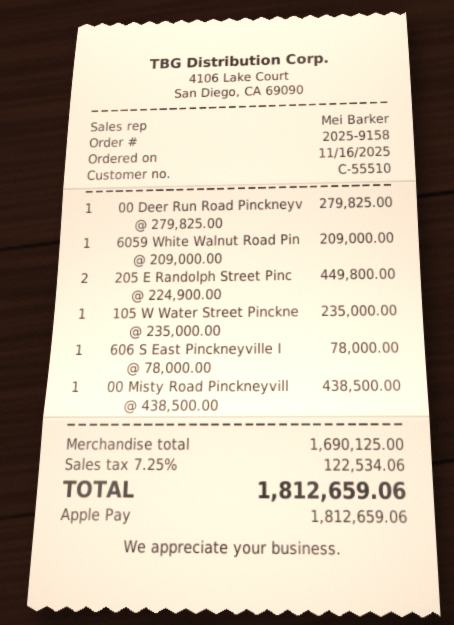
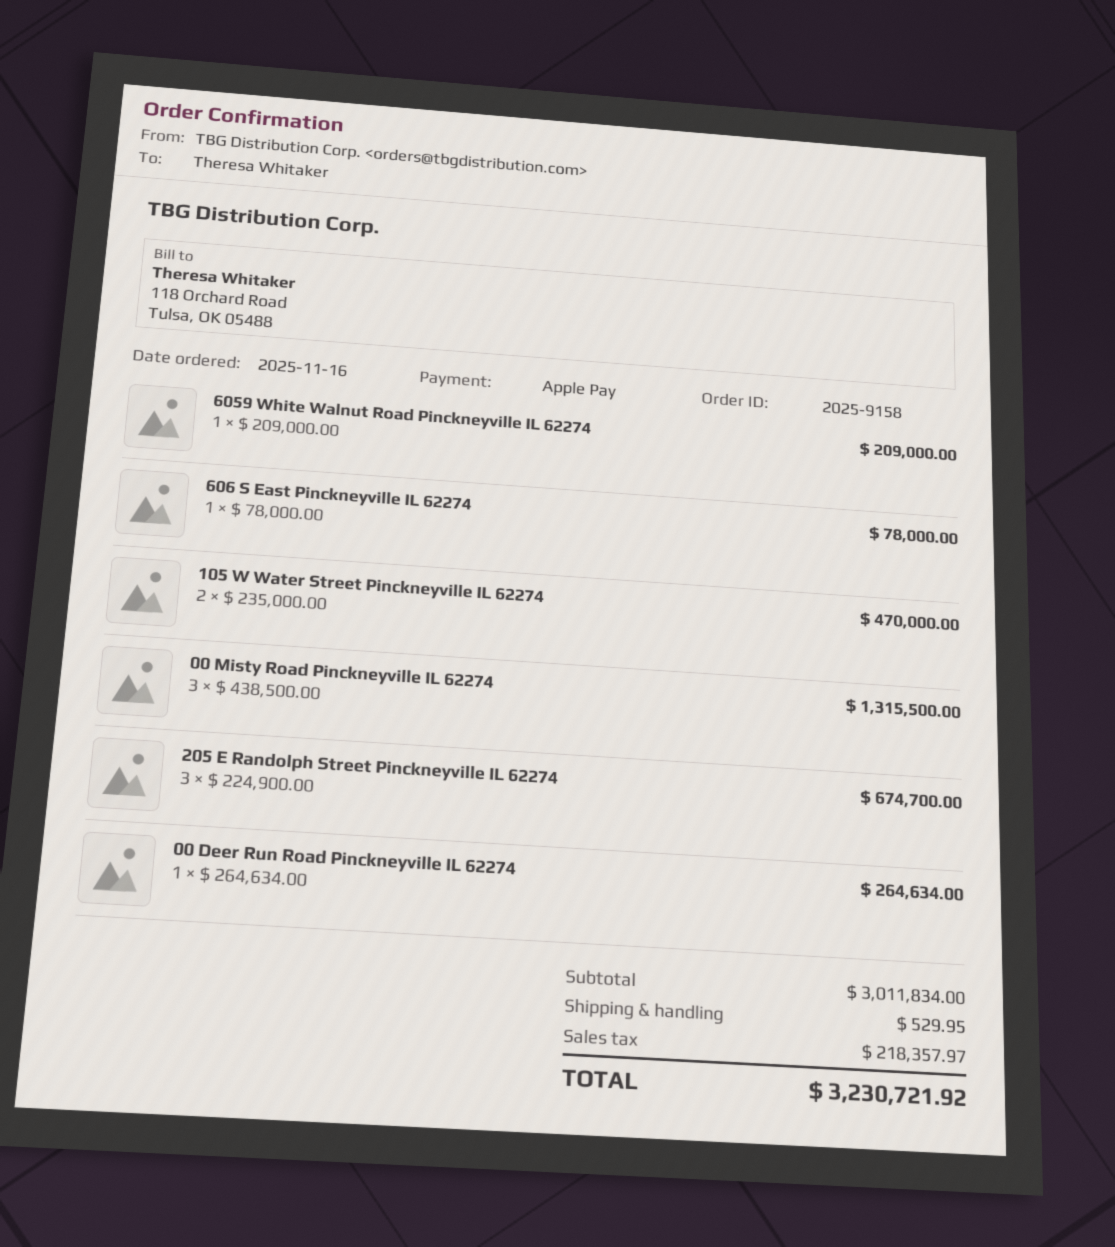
00 Deer Run Road Pinckneyv: 1 x 279825.00 = 279825.00 -> 1 x 264634.00 = 264634.00
205 E Randolph Street Pinc: 2 x 224900.00 = 449800.00 -> 3 x 224900.00 = 674700.00
105 W Water Street Pinckne: 1 x 235000.00 = 235000.00 -> 2 x 235000.00 = 470000.00
00 Misty Road Pinckneyvill: 1 x 438500.00 = 438500.00 -> 3 x 438500.00 = 1315500.00
subtotal: 1690125.00 -> 3011834.00
shipping: none -> 529.95
tax: 122534.06 -> 218357.97
total: 1812659.06 -> 3230721.92

